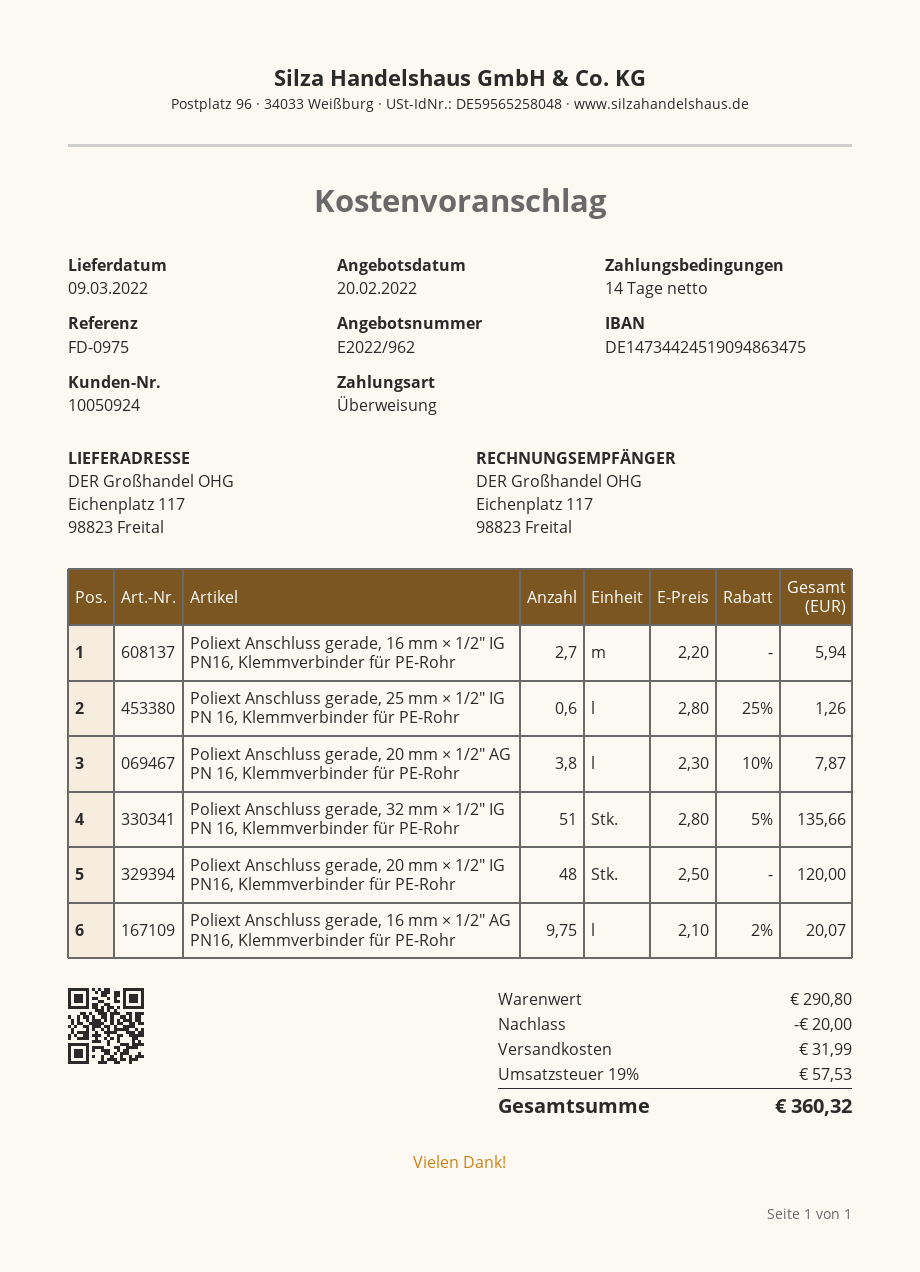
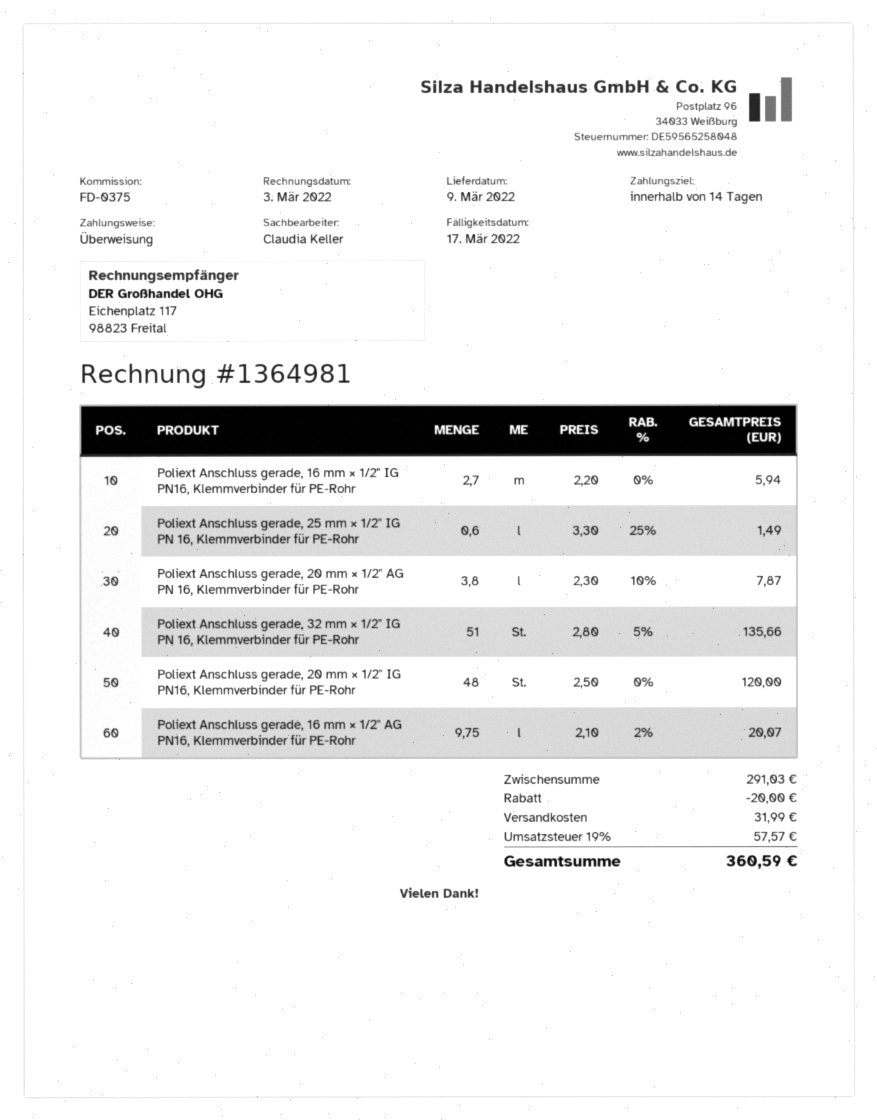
reference: FD-0975 -> FD-0375
Poliext Anschluss gerade, 25 mm × 1/2" IG PN 16, Klemmverbinder für PE-Rohr: 0.6 x 2.80 - 25% = 1.26 -> 0.6 x 3.30 - 25% = 1.49
subtotal: 290.80 -> 291.03
tax: 19% = 57.53 -> 19% = 57.57
total: 360.32 -> 360.59

